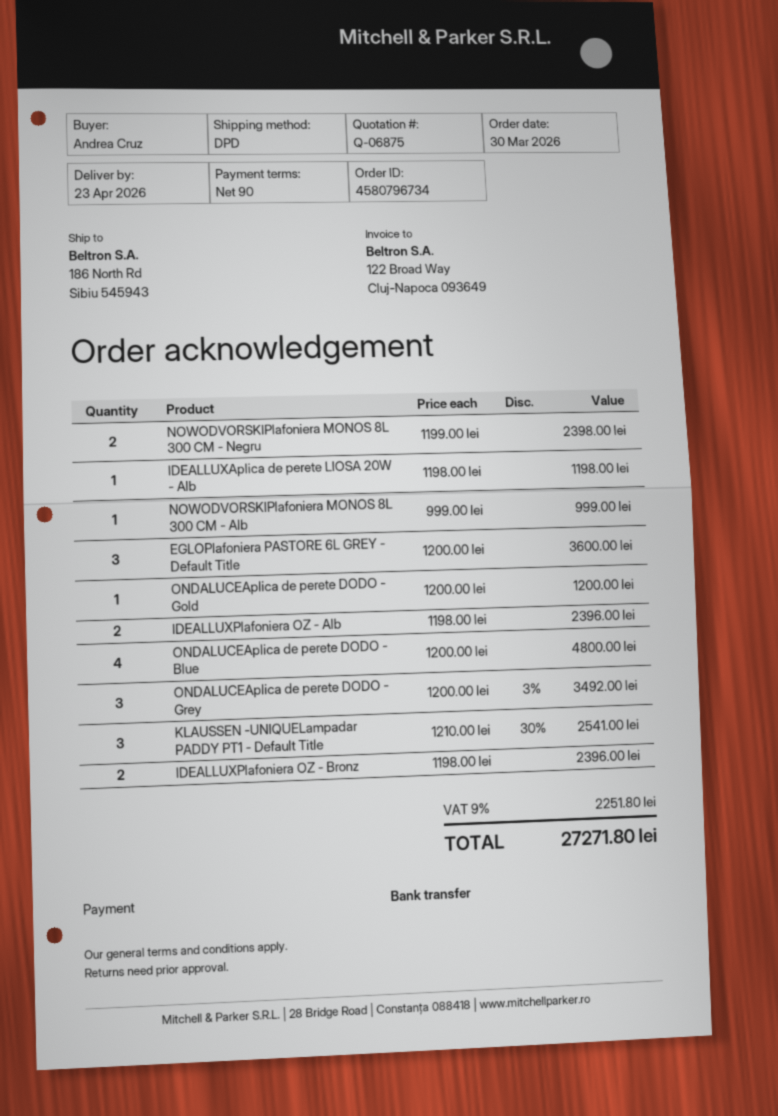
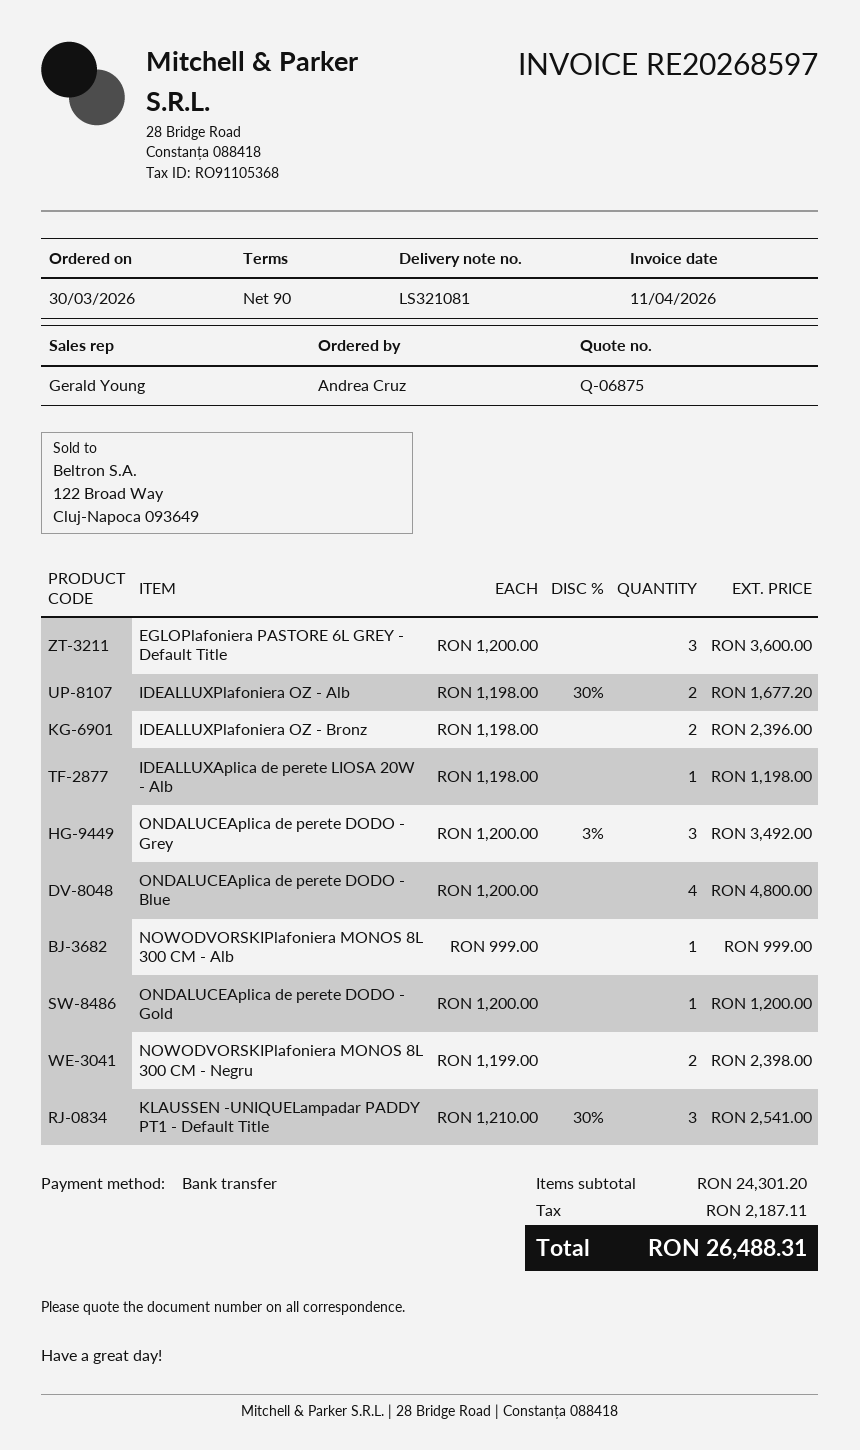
IDEALLUXPlafoniera OZ - Alb: 2 x 1198.00 = 2396.00 -> 2 x 1198.00 - 30% = 1677.20
tax: 2251.80 -> 2187.11
total: 27271.80 -> 26488.31

